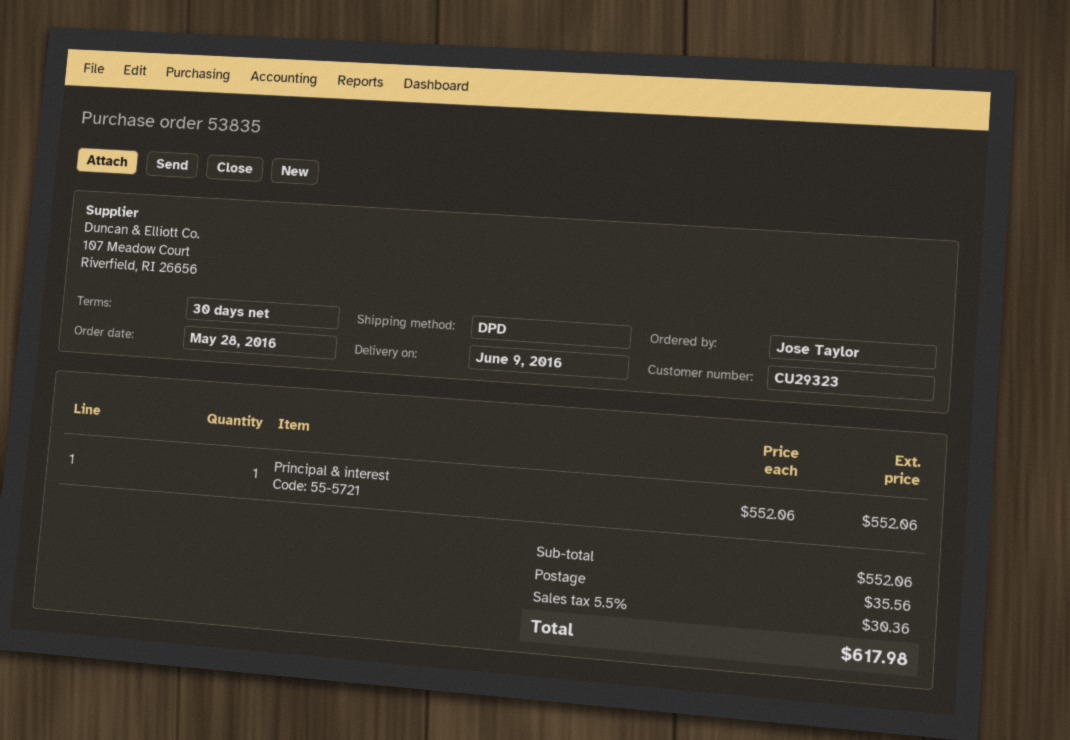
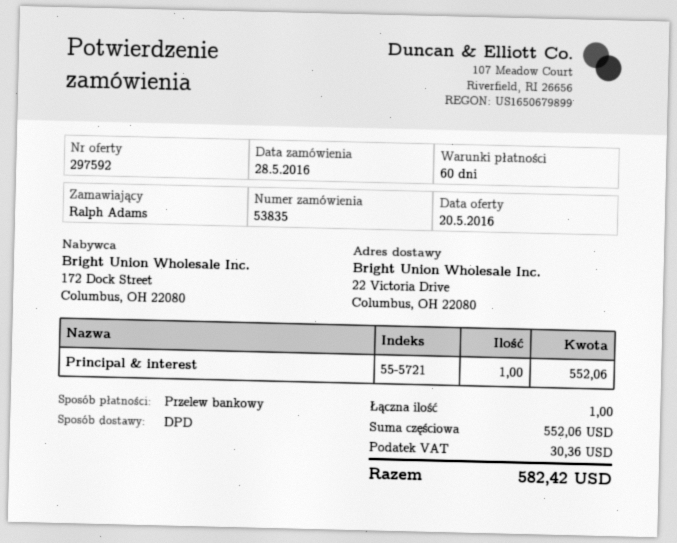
payment terms: 30 days -> 60 days
ordered by: Jose Taylor -> Ralph Adams
shipping: 35.56 -> none
total: 617.98 -> 582.42

